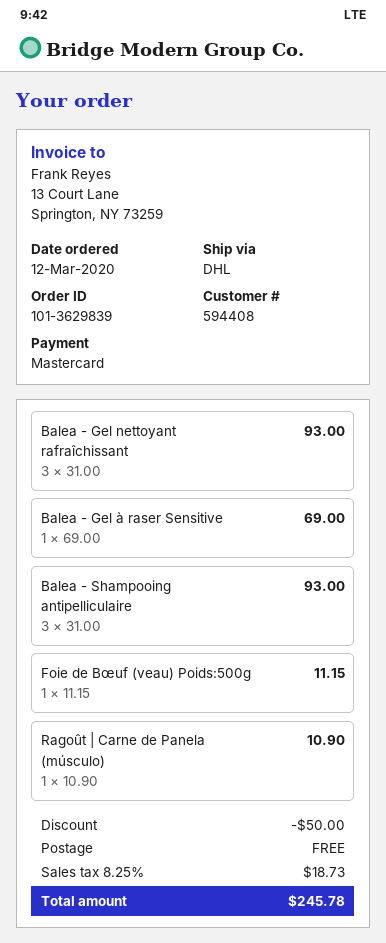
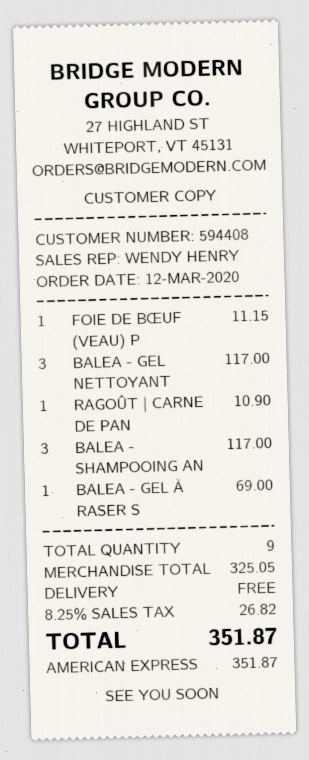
payment method: Mastercard -> American Express
Balea - Gel nettoyant rafraîchissant: 3 for 93.00 -> 3 for 117.00
Balea - Shampooing antipelliculaire: 3 for 93.00 -> 3 for 117.00
discount: 50.00 -> none
tax: 8.25% = 18.73 -> 8.25% = 26.82
total: 245.78 -> 351.87

